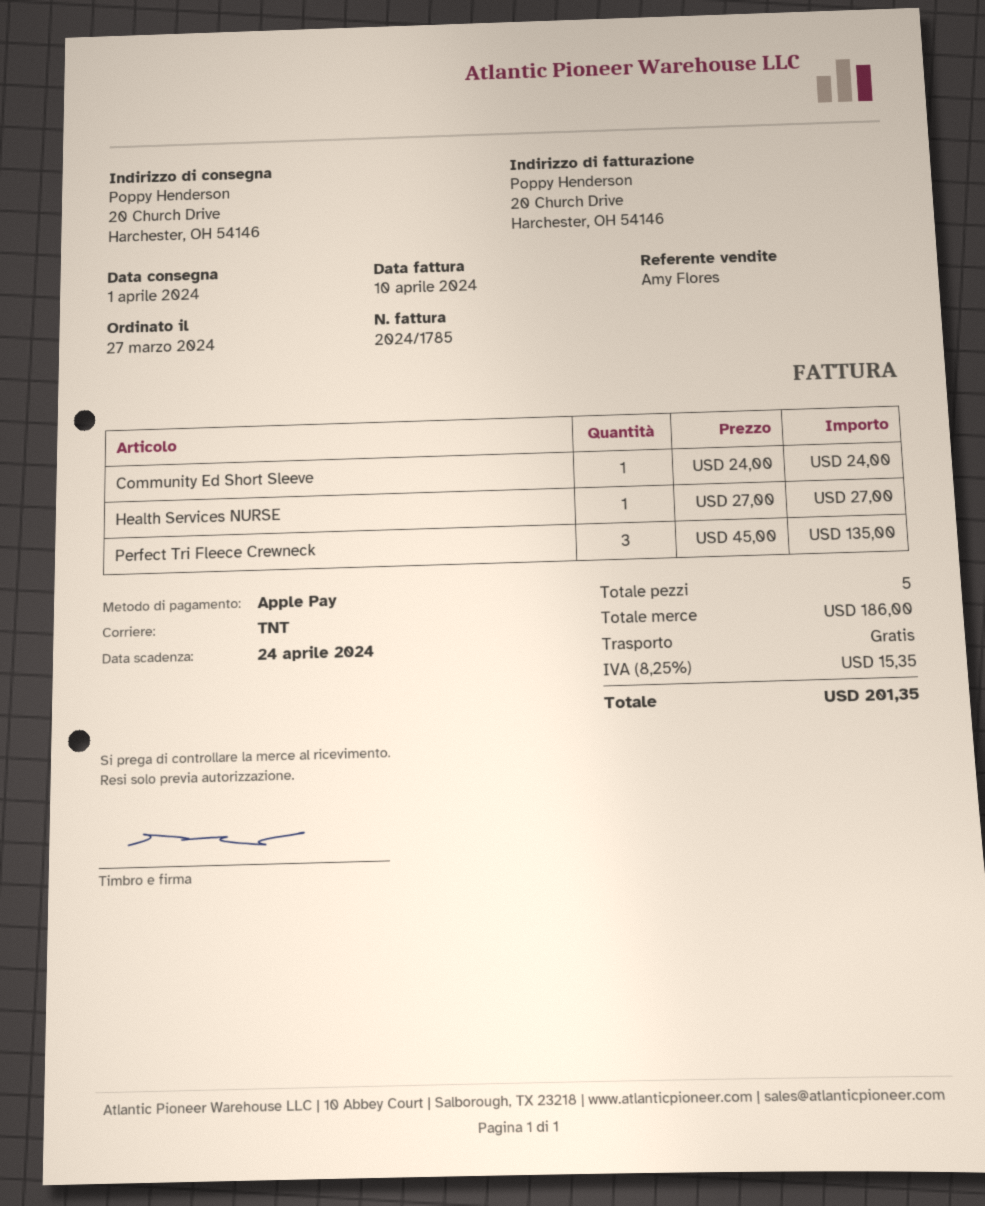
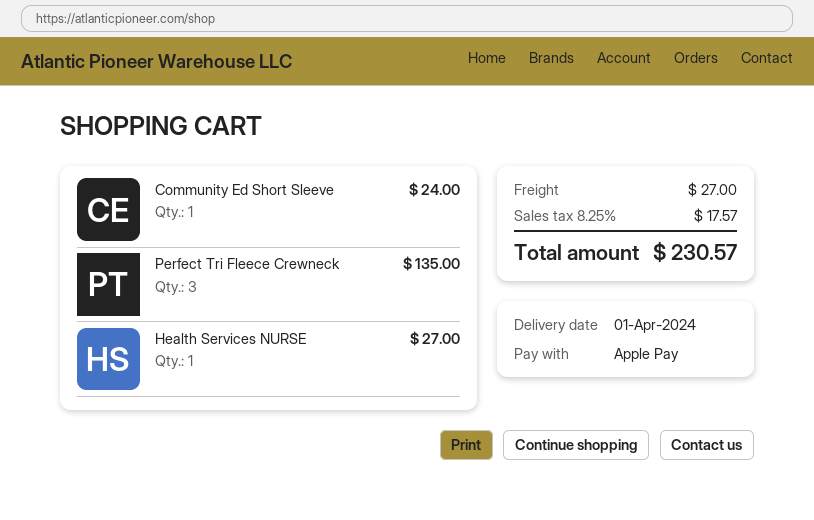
shipping: 0.00 -> 27.00
tax: 8.25% = 15.35 -> 8.25% = 17.57
total: 201.35 -> 230.57

